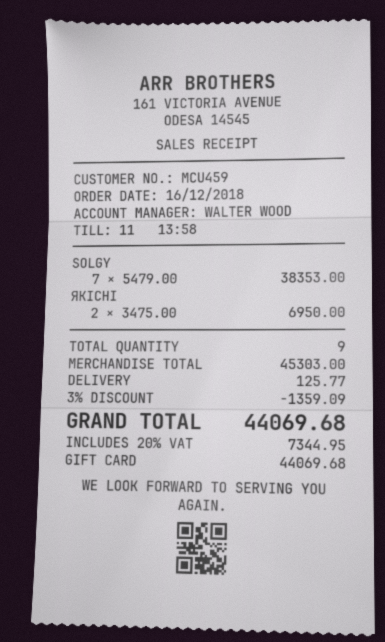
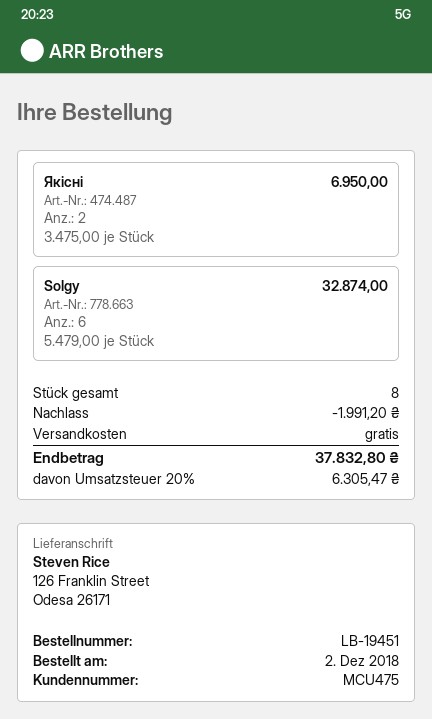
order date: 2018-12-16 -> 2018-12-02
customer number: MCU459 -> MCU475
SOLGY: 7 x 5479.00 = 38353.00 -> 6 x 5479.00 = 32874.00
total quantity: 9 -> 8
discount: 1359.09 -> 1991.20
shipping: 125.77 -> 0.00
tax: 20% = 7344.95 -> 20% = 6305.47
total: 44069.68 -> 37832.80

